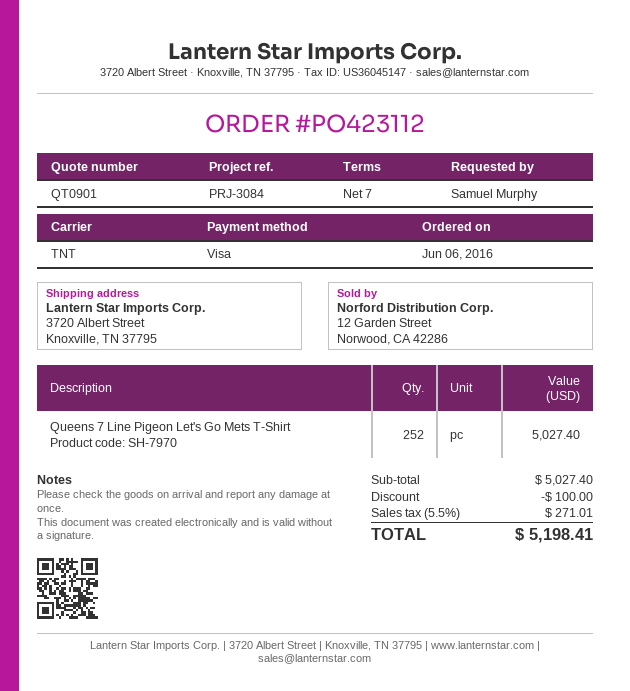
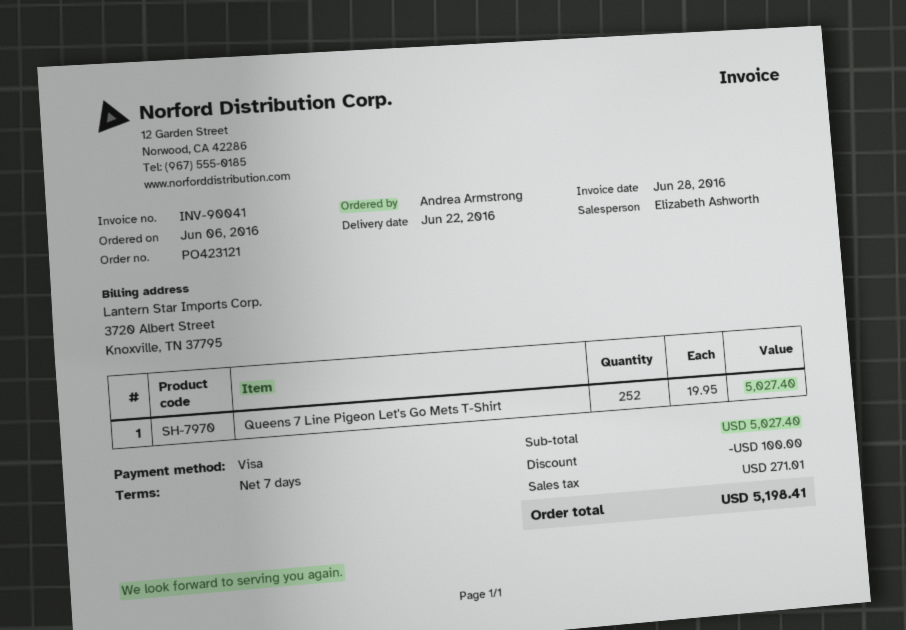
order number: PO423112 -> PO423121
ordered by: Samuel Murphy -> Andrea Armstrong

